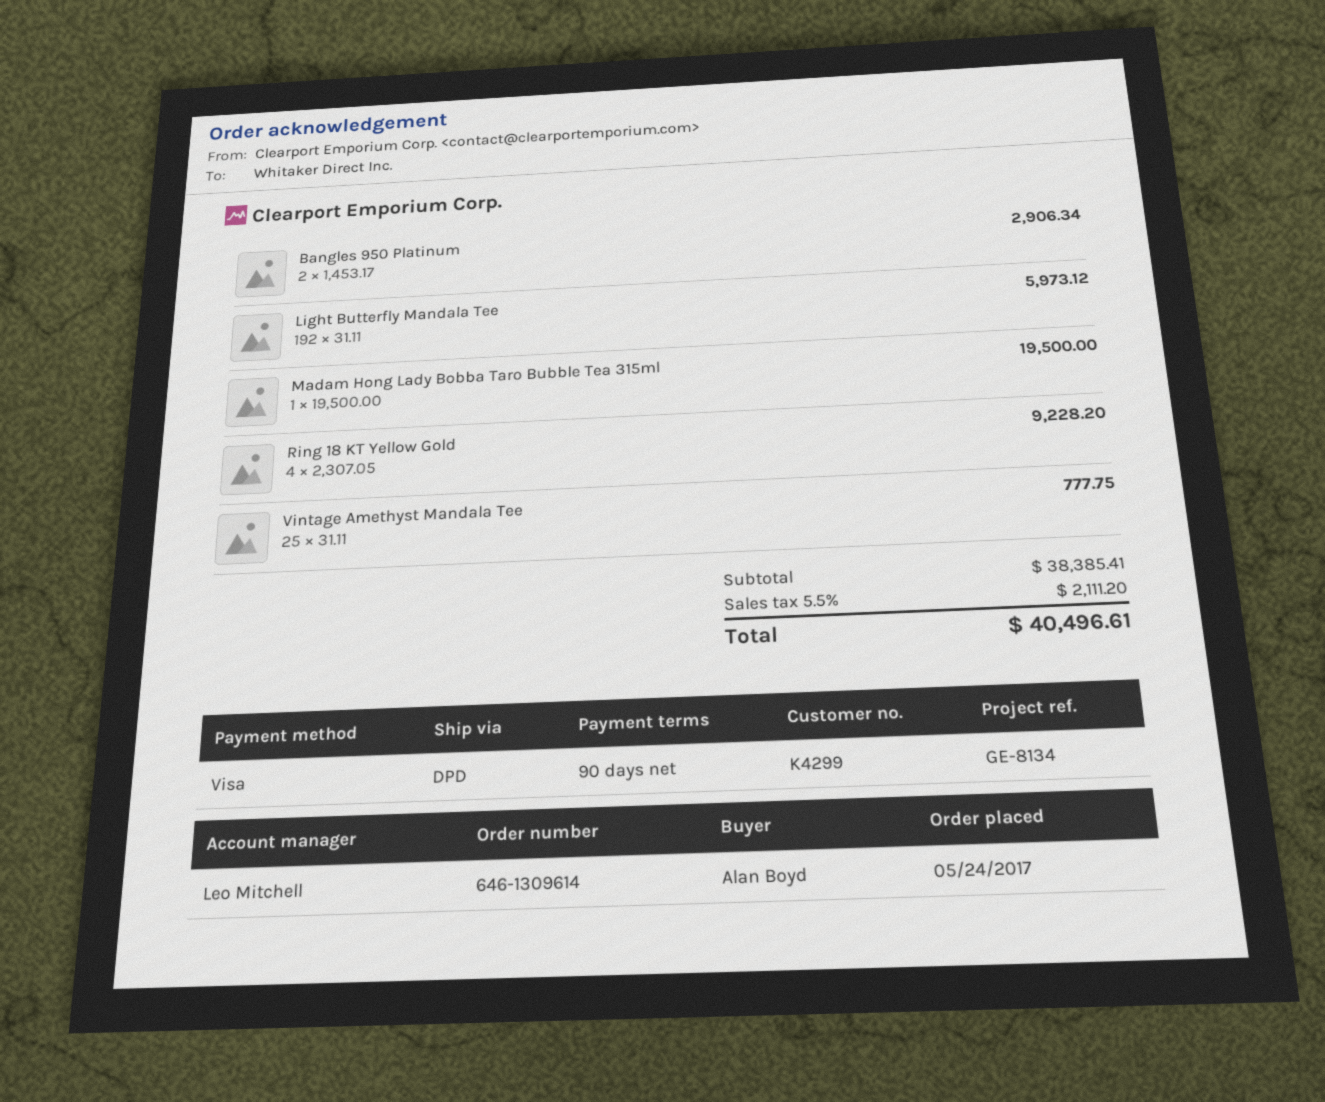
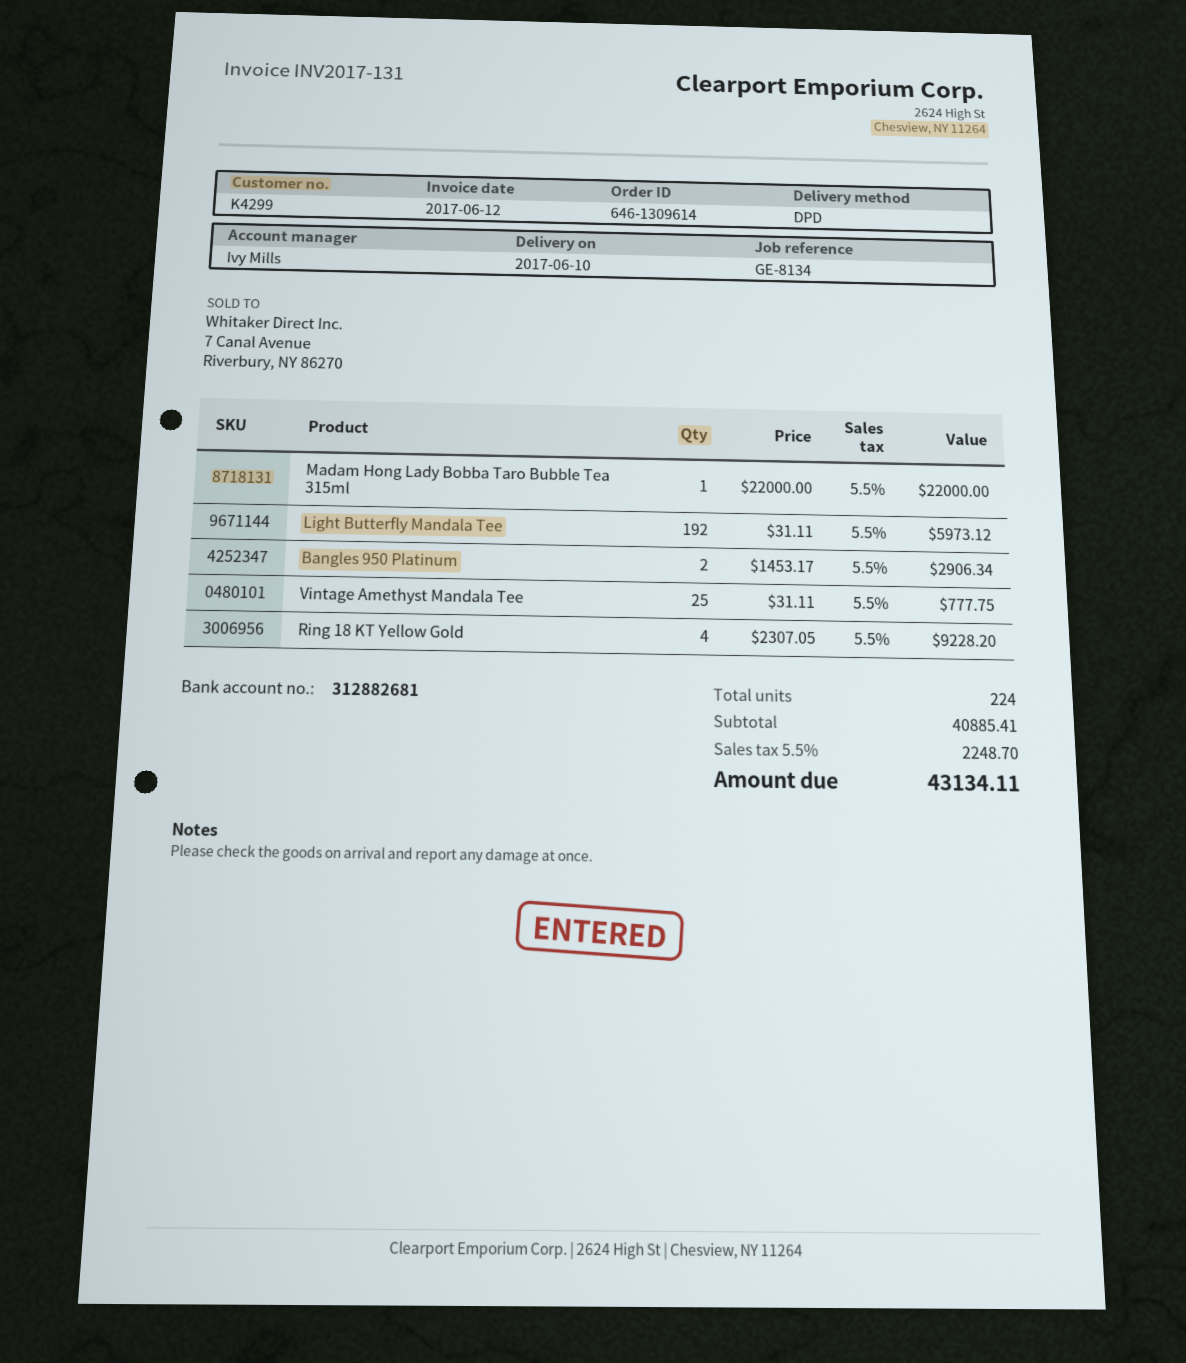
sales rep: Leo Mitchell -> Ivy Mills
Madam Hong Lady Bobba Taro Bubble Tea 315ml: 1 x 19500.00 = 19500.00 -> 1 x 22000.00 = 22000.00
subtotal: 38385.41 -> 40885.41
tax: 5.5% = 2111.20 -> 5.5% = 2248.70
total: 40496.61 -> 43134.11

